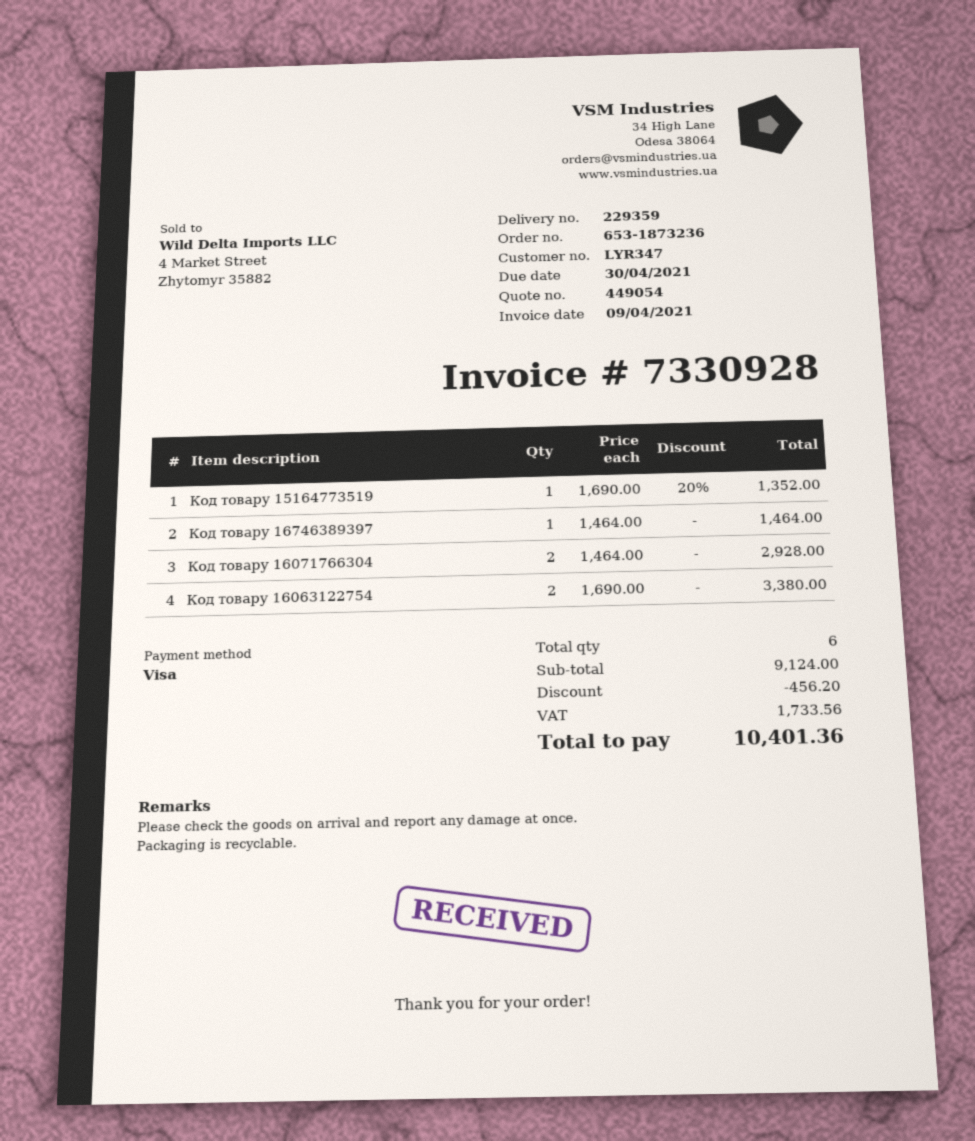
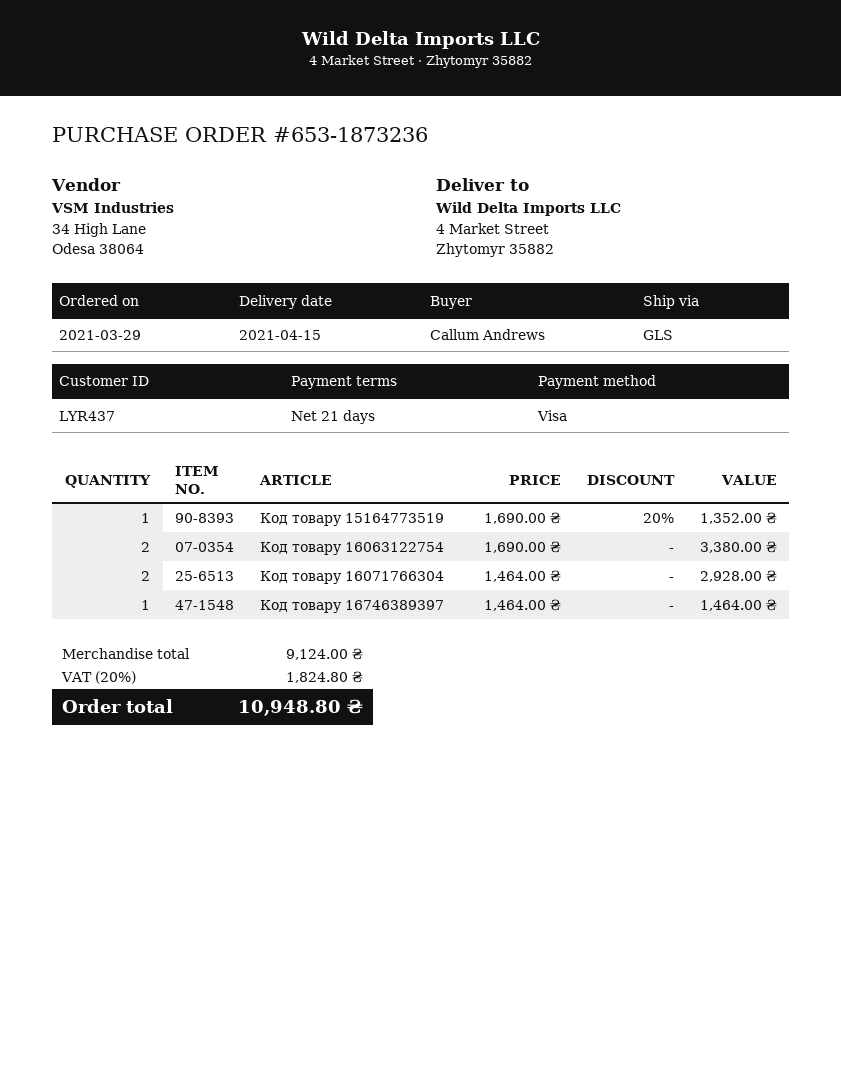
customer number: LYR347 -> LYR437
discount: 456.20 -> none
tax: 1733.56 -> 1824.80
total: 10401.36 -> 10948.80

